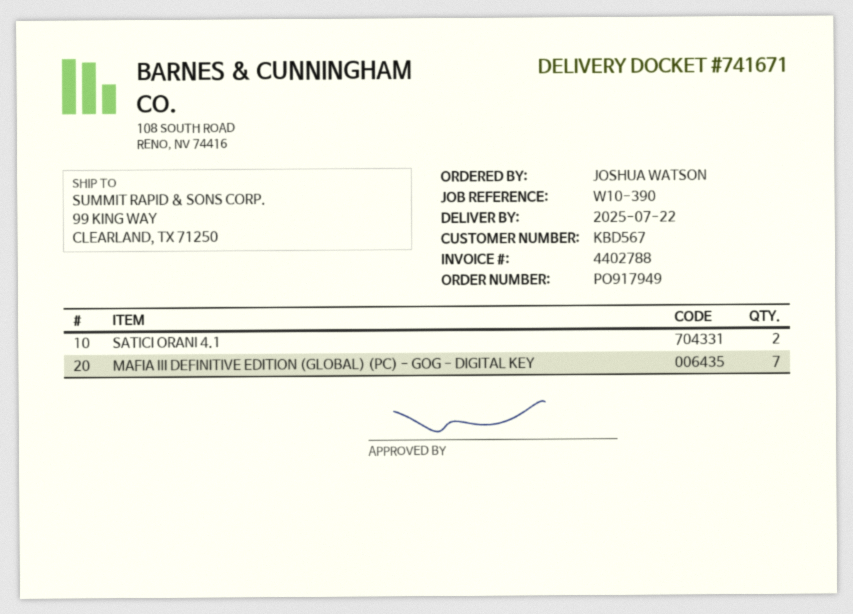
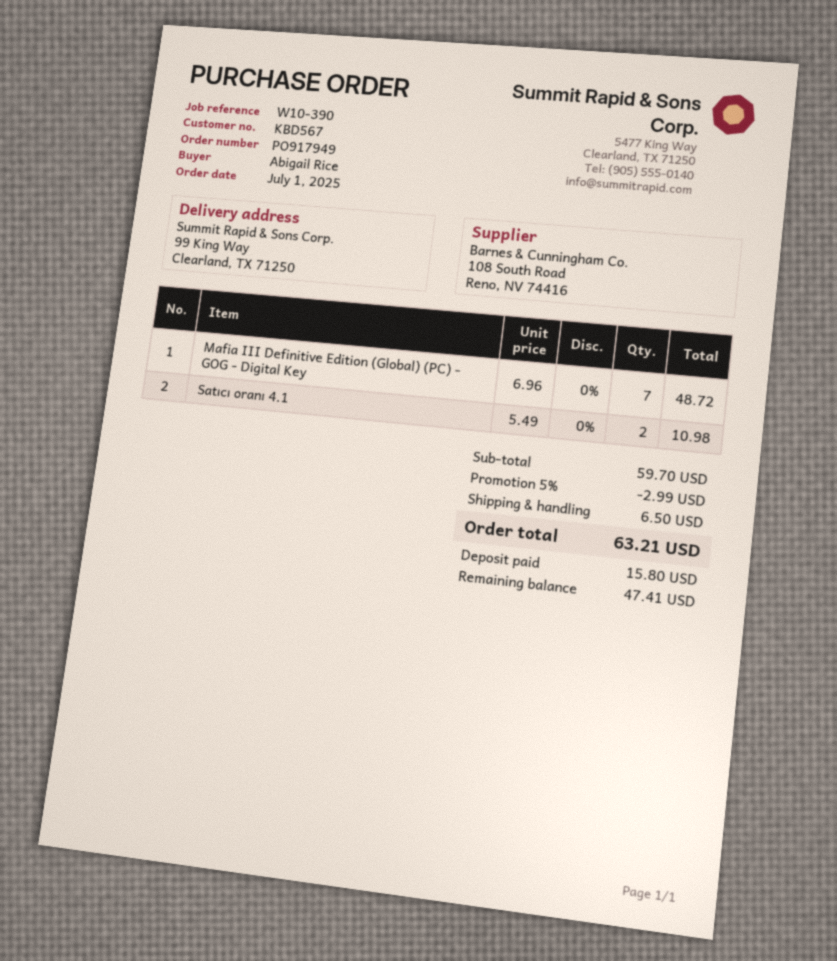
ordered by: JOSHUA WATSON -> Abigail Rice

